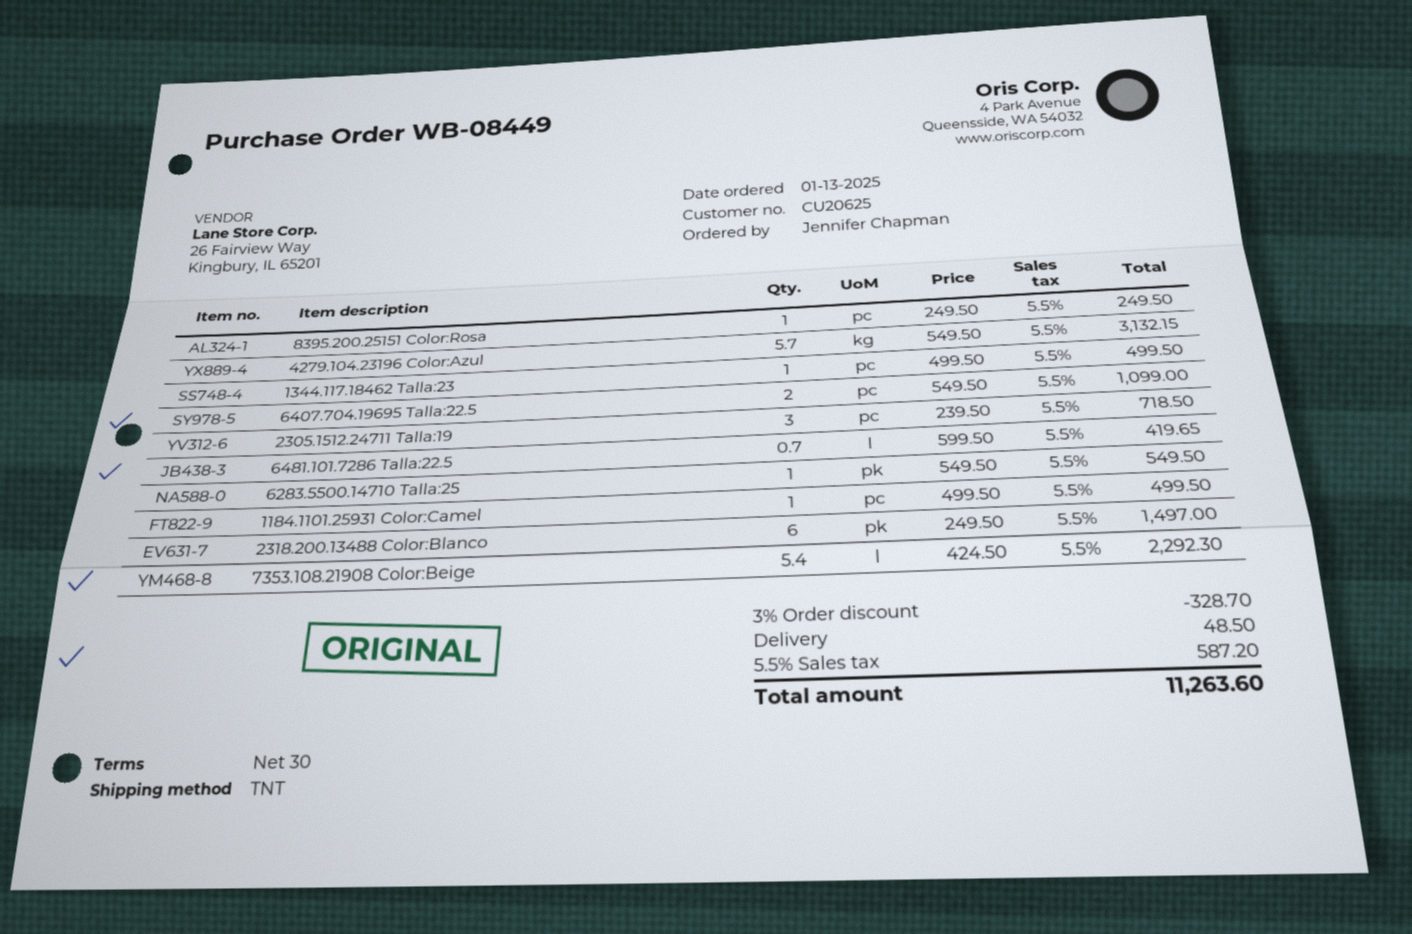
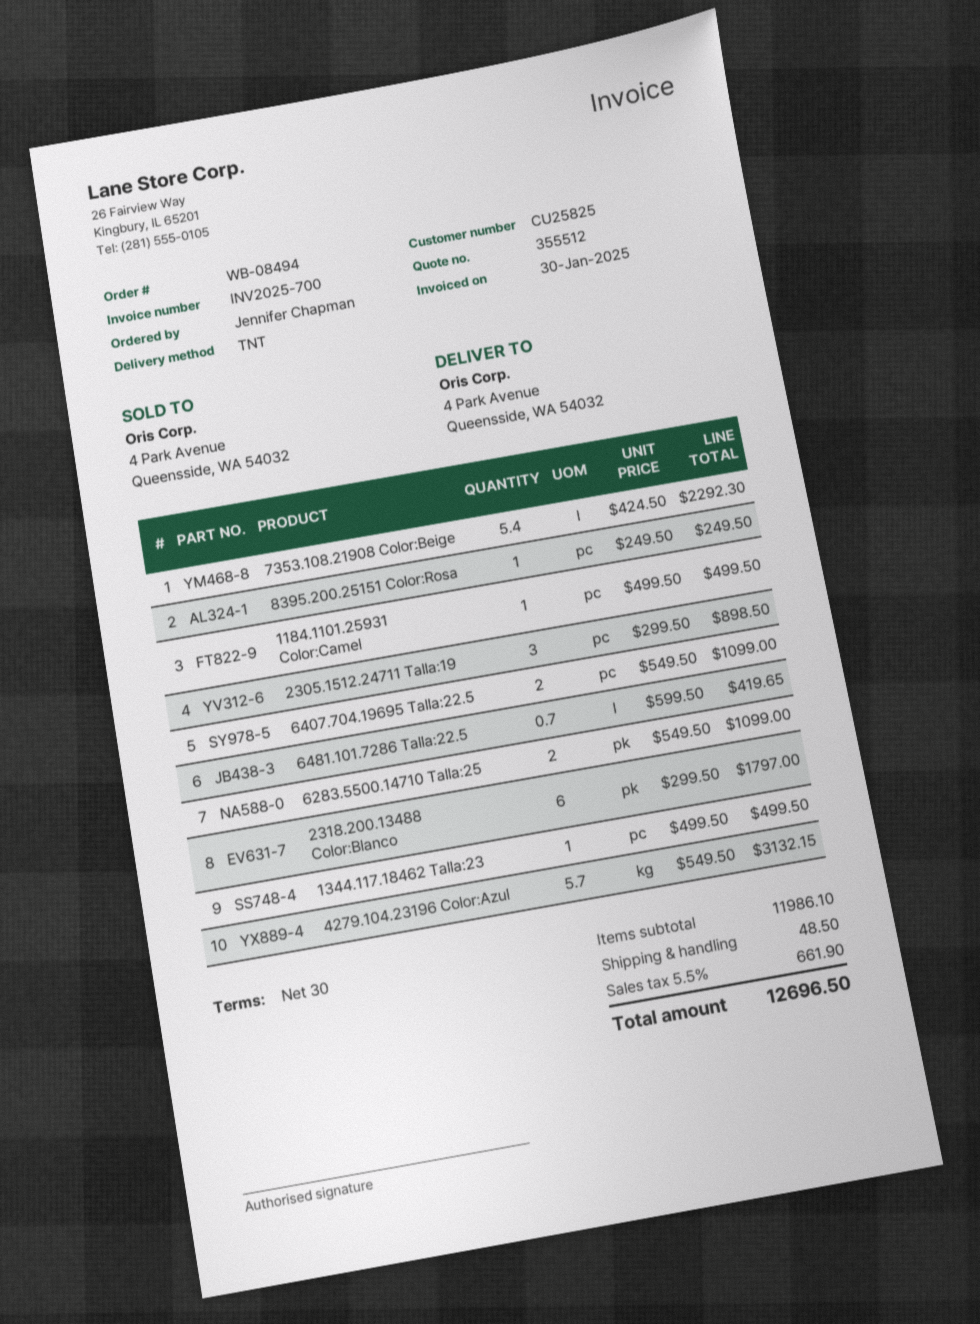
order number: WB-08449 -> WB-08494
customer number: CU20625 -> CU25825
2305.1512.24711 Talla:19: 3 x 239.50 = 718.50 -> 3 x 299.50 = 898.50
6283.5500.14710 Talla:25: 1 x 549.50 = 549.50 -> 2 x 549.50 = 1099.00
2318.200.13488 Color:Blanco: 6 x 249.50 = 1497.00 -> 6 x 299.50 = 1797.00
discount: 3% = 328.70 -> none
tax: 5.5% = 587.20 -> 5.5% = 661.90
total: 11263.60 -> 12696.50

